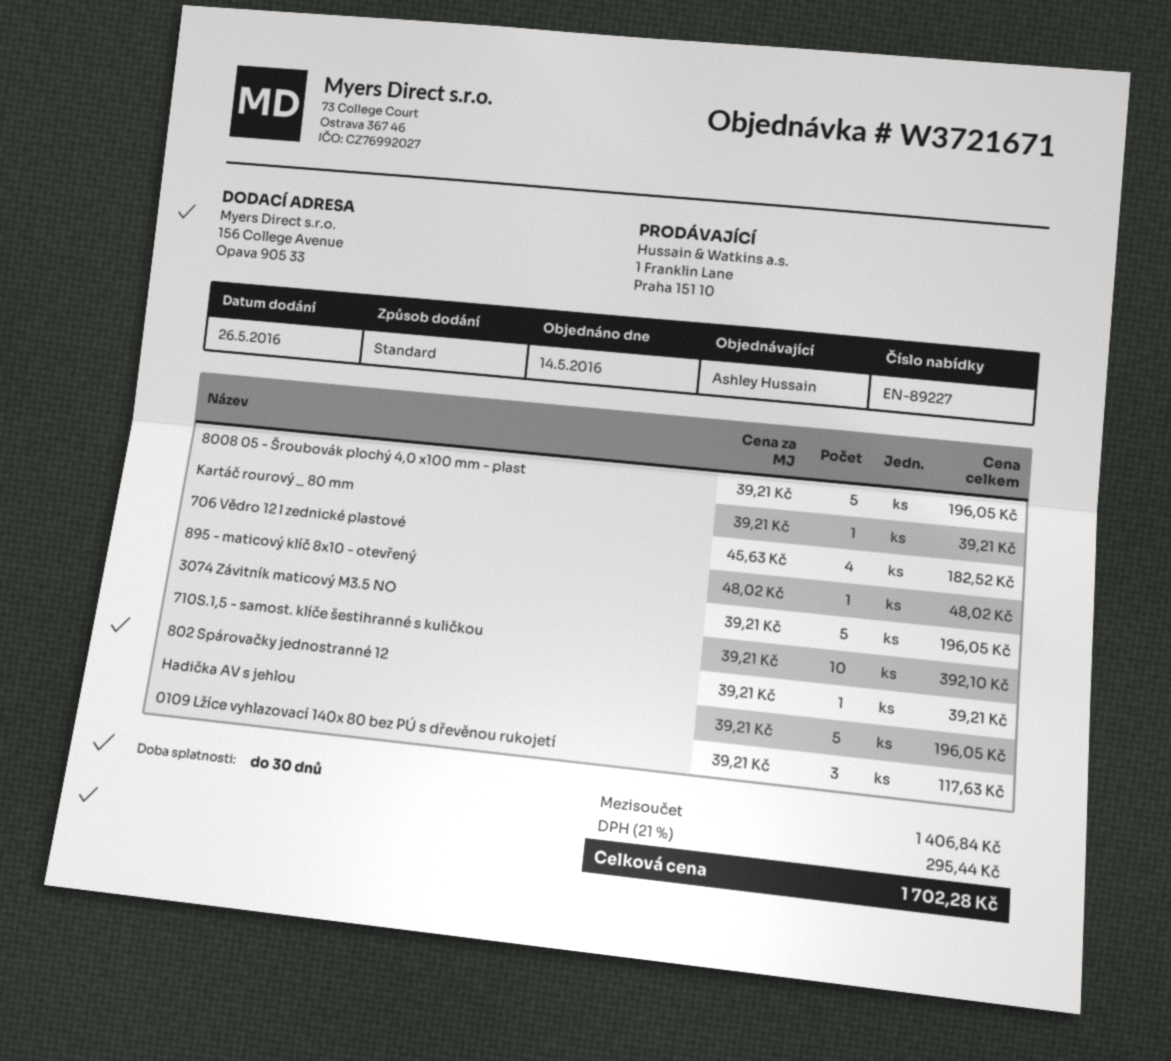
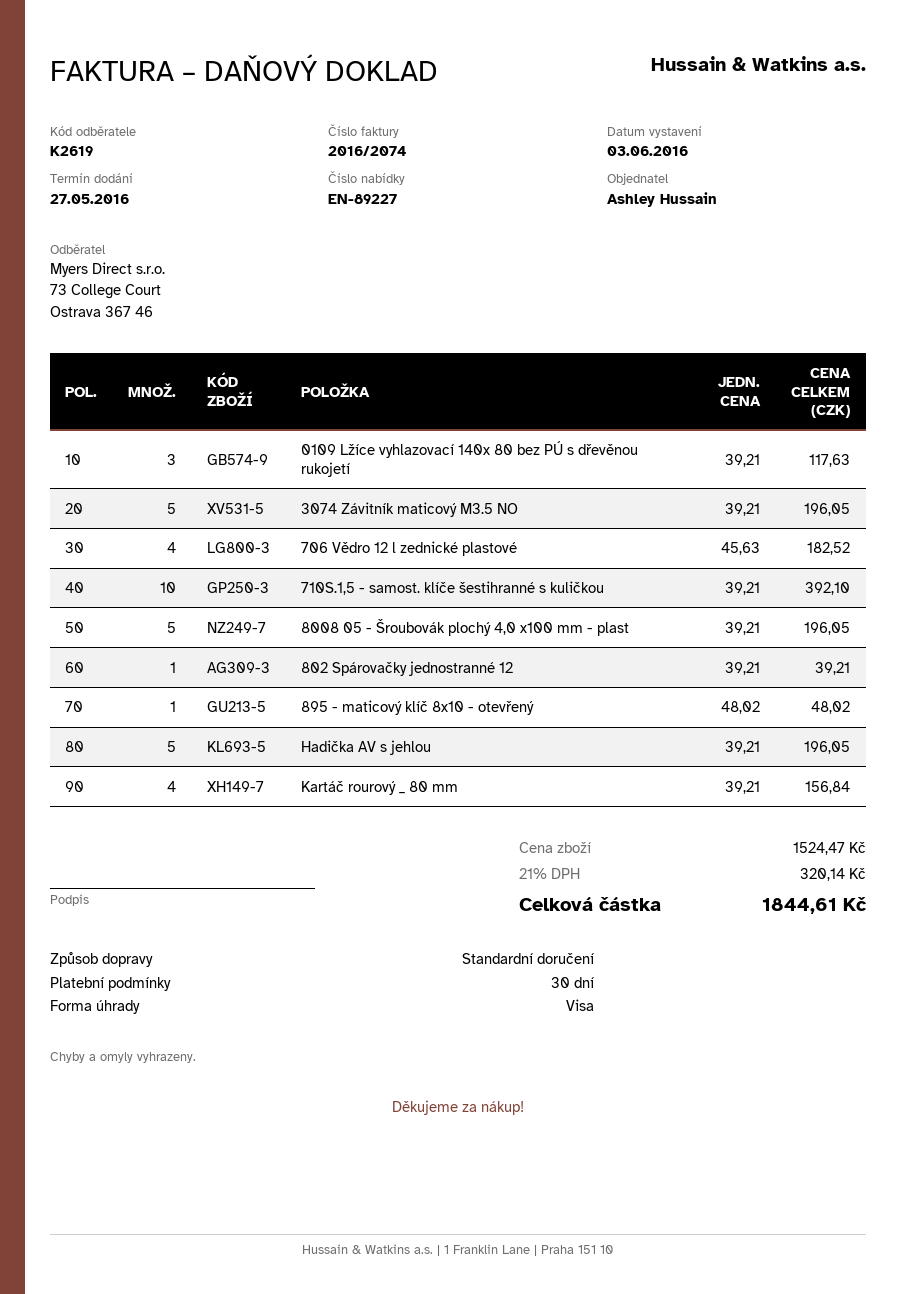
delivery date: 2016-05-26 -> 2016-05-27
Kartáč rourový _ 80 mm: 1 x 39.21 = 39.21 -> 4 x 39.21 = 156.84
subtotal: 1406.84 -> 1524.47
tax: 21% = 295.44 -> 21% = 320.14
total: 1702.28 -> 1844.61

